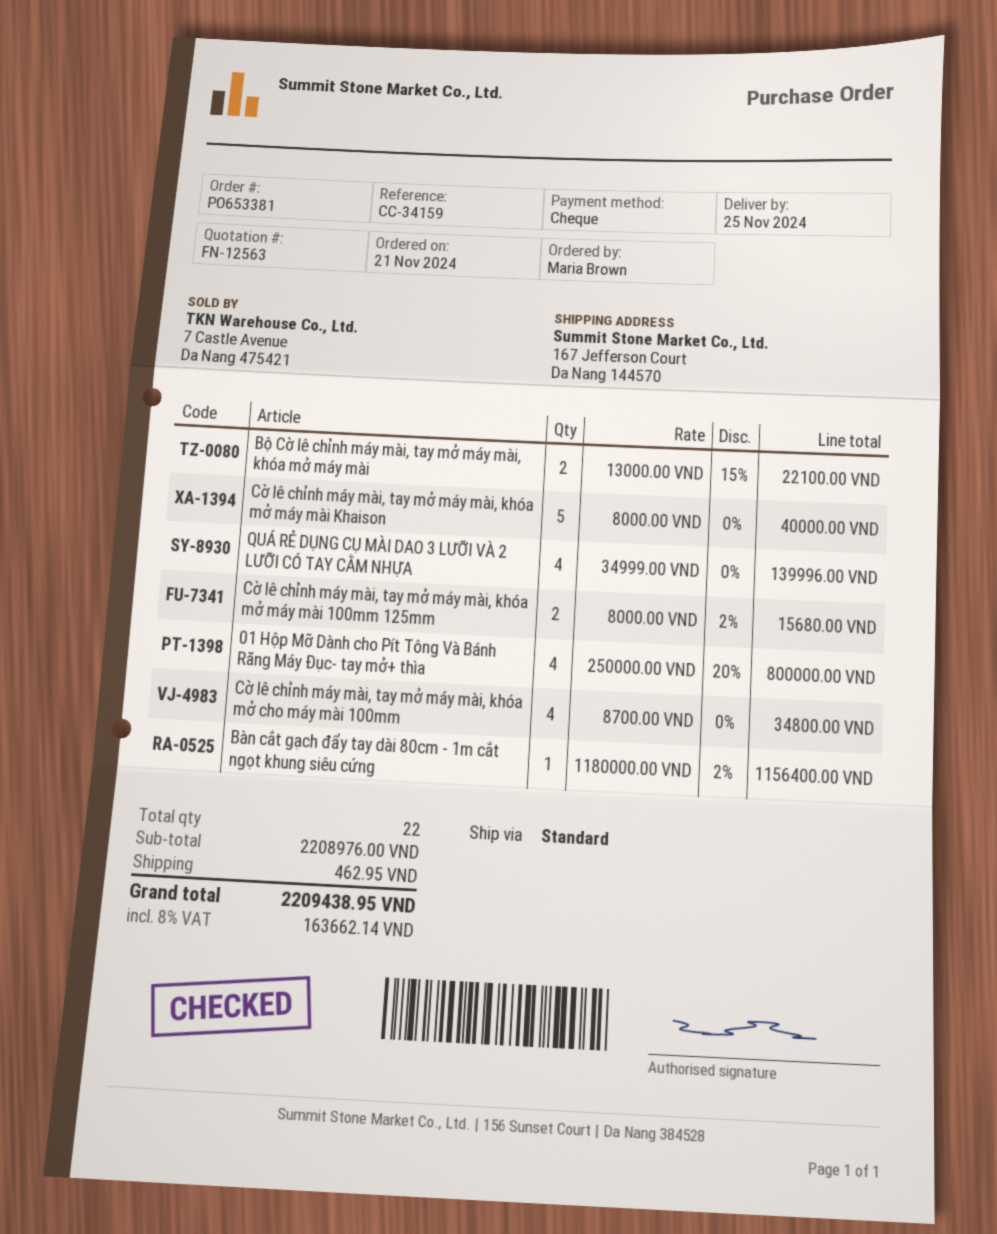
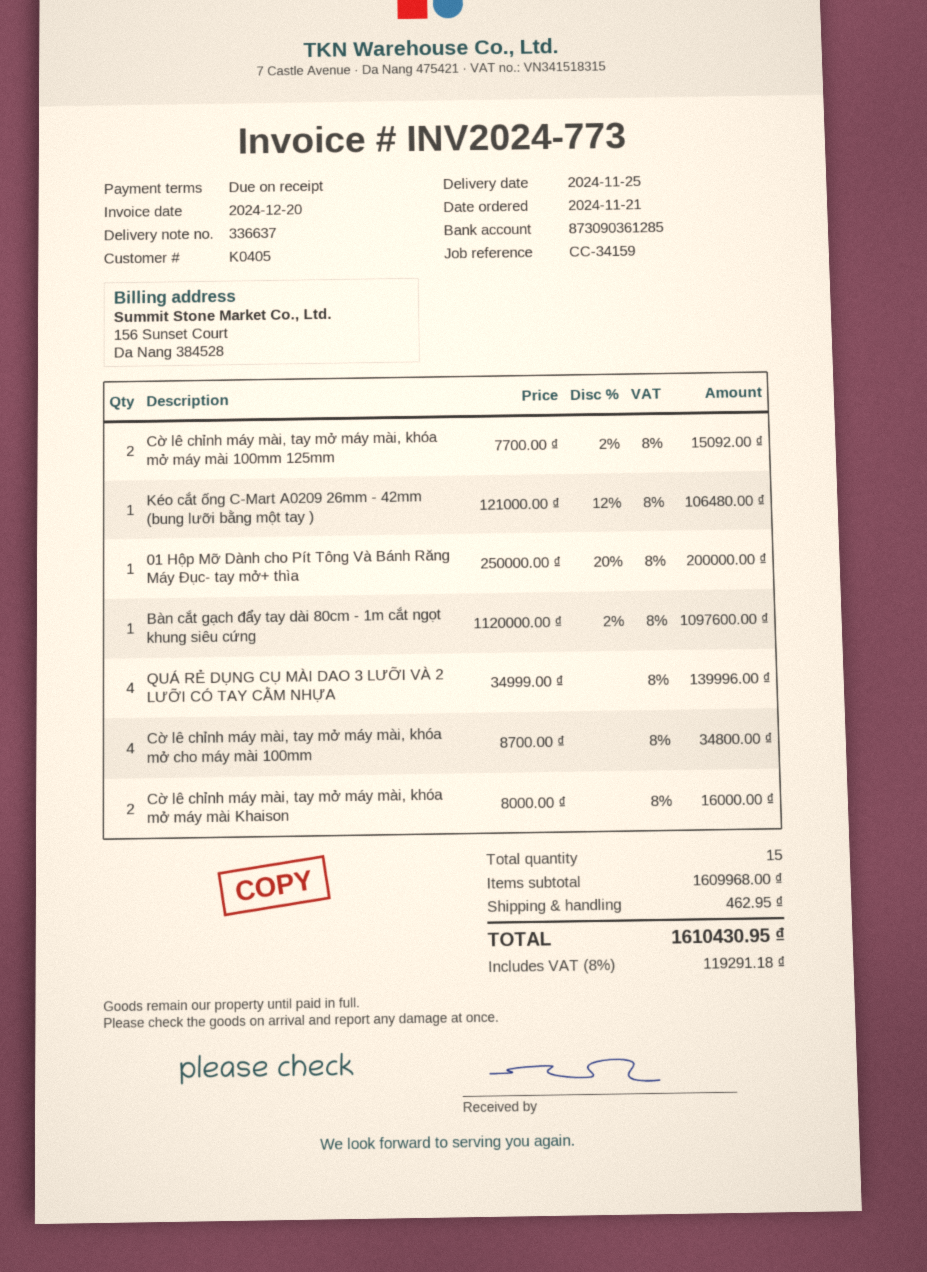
Bộ Cờ lê chỉnh máy mài, tay mở máy mài, khóa mở máy mài: 2 x 13000.00 - 15% = 22100.00 -> none
Cờ lê chỉnh máy mài, tay mở máy mài, khóa mở máy mài Khaison: 5 x 8000.00 = 40000.00 -> 2 x 8000.00 = 16000.00
Cờ lê chỉnh máy mài, tay mở máy mài, khóa mở máy mài 100mm 125mm: 2 x 8000.00 - 2% = 15680.00 -> 2 x 7700.00 - 2% = 15092.00
01 Hộp Mỡ Dành cho Pít Tông Và Bánh Răng Máy Đục- tay mở+ thìa: 4 x 250000.00 - 20% = 800000.00 -> 1 x 250000.00 - 20% = 200000.00
Bàn cắt gạch đẩy tay dài 80cm - 1m cắt ngọt khung siêu cứng: 1 x 1180000.00 - 2% = 1156400.00 -> 1 x 1120000.00 - 2% = 1097600.00
Kéo cắt ống C-Mart A0209 26mm - 42mm (bung lưỡi bằng một tay ): none -> 1 x 121000.00 - 12% = 106480.00
total quantity: 22 -> 15
subtotal: 2208976.00 -> 1609968.00
tax: 8% = 163662.14 -> 8% = 119291.18
total: 2209438.95 -> 1610430.95

